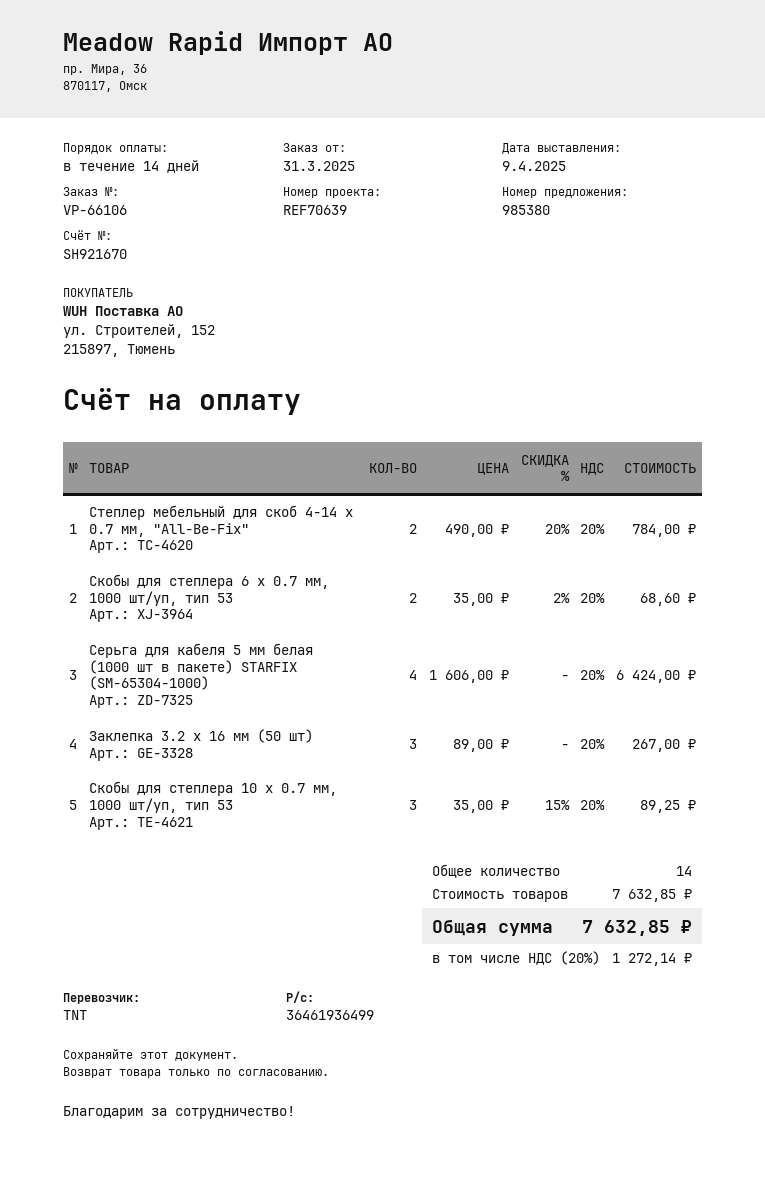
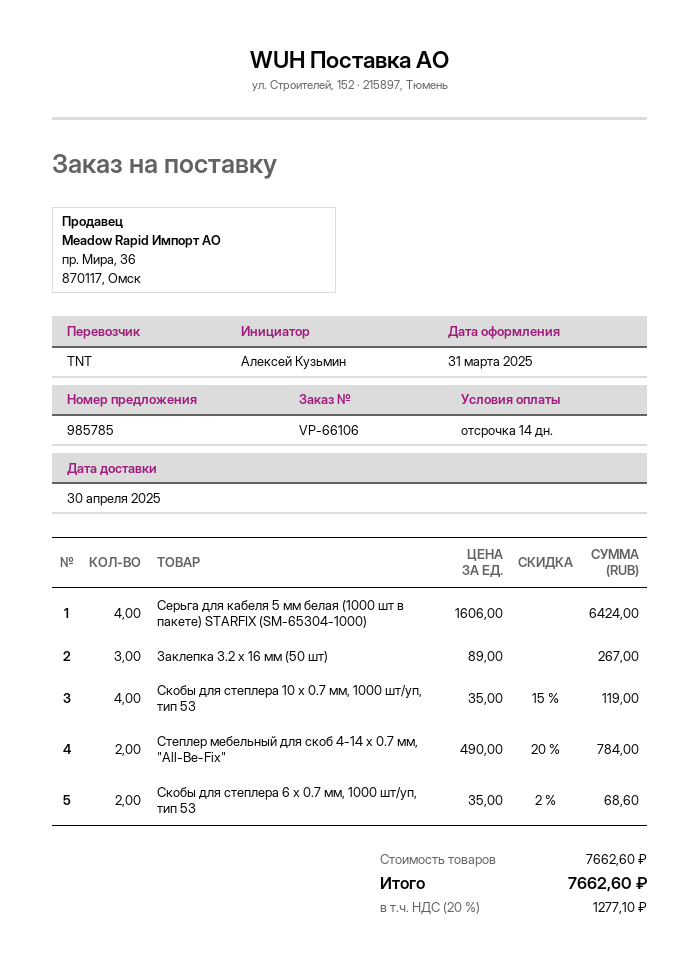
quote number: 985380 -> 985785
Скобы для степлера 10 х 0.7 мм, 1000 шт/уп, тип 53: 3 x 35.00 - 15% = 89.25 -> 4 x 35.00 - 15% = 119.00
subtotal: 7632.85 -> 7662.60
tax: 20% = 1272.14 -> 20% = 1277.10
total: 7632.85 -> 7662.60

